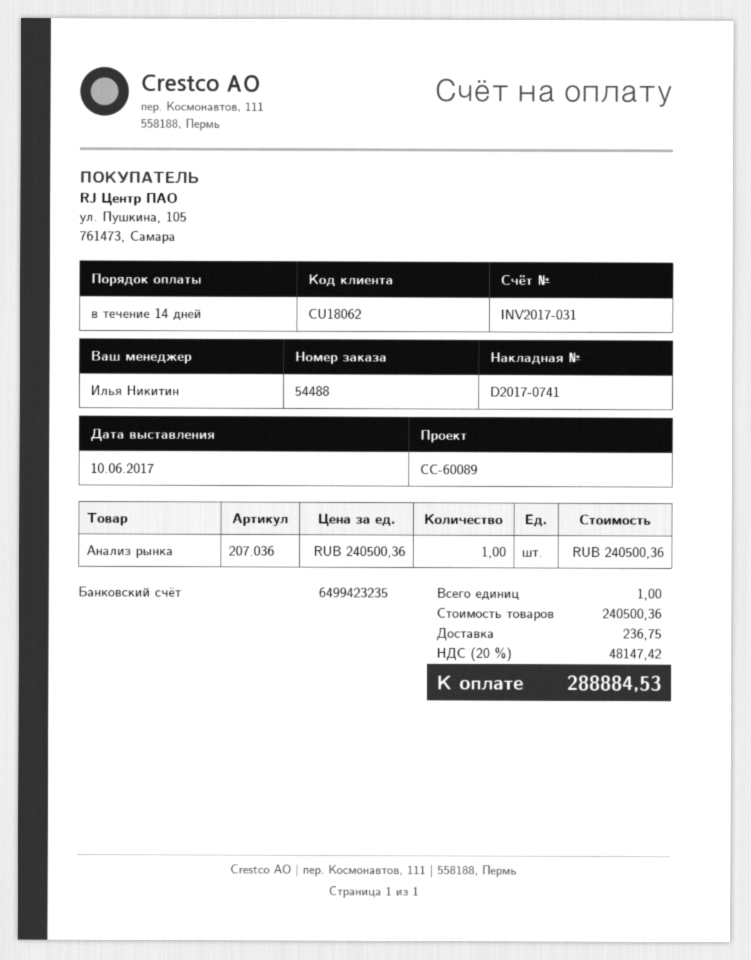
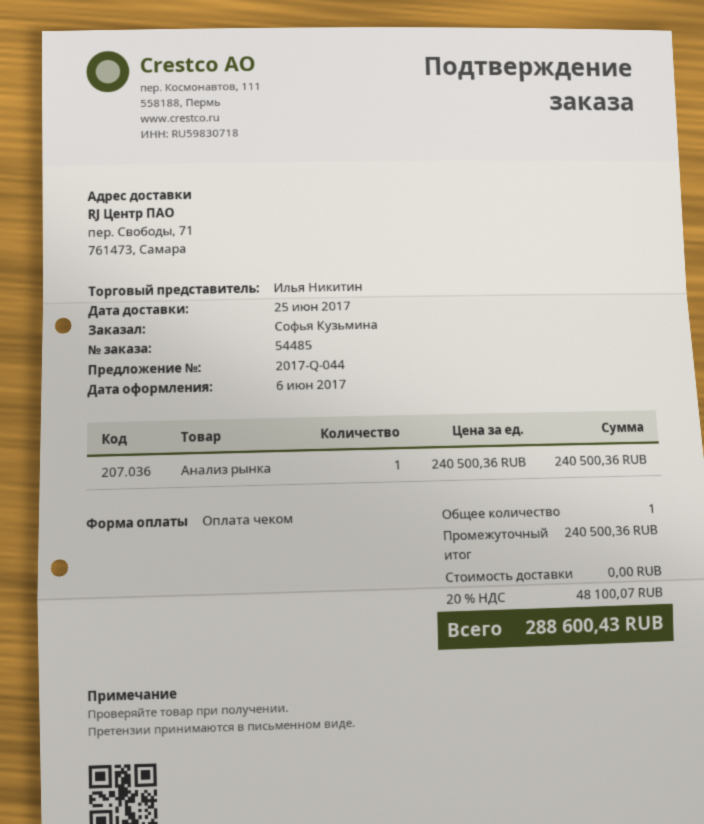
order number: 54488 -> 54485
shipping: 236.75 -> 0.00
tax: 20% = 48147.42 -> 20% = 48100.07
total: 288884.53 -> 288600.43

